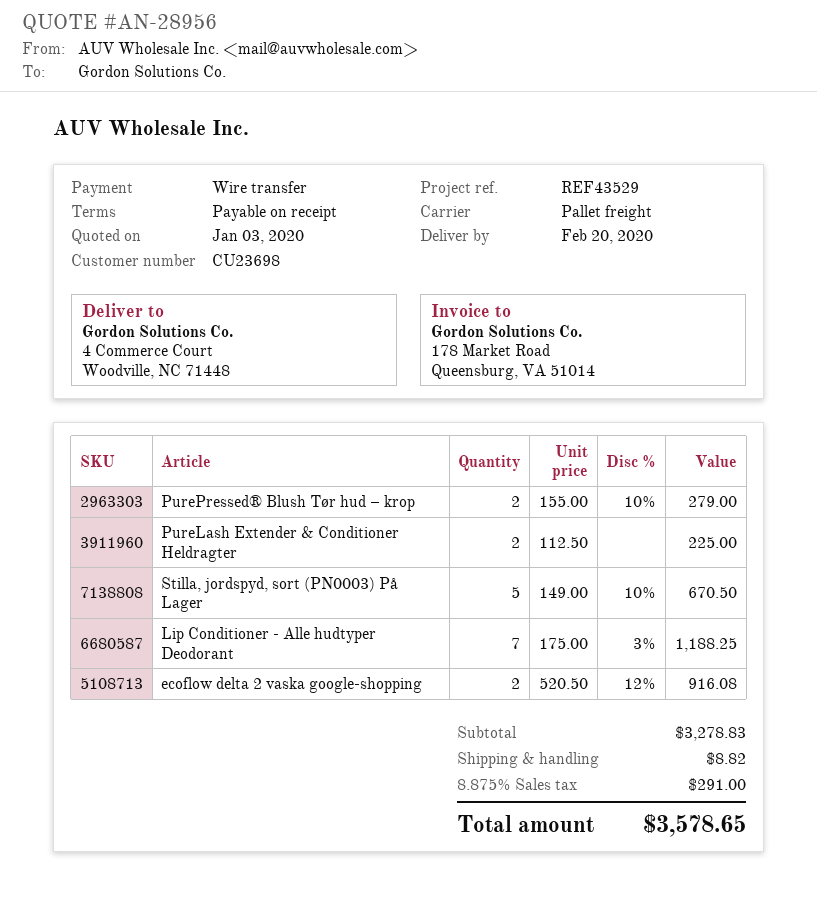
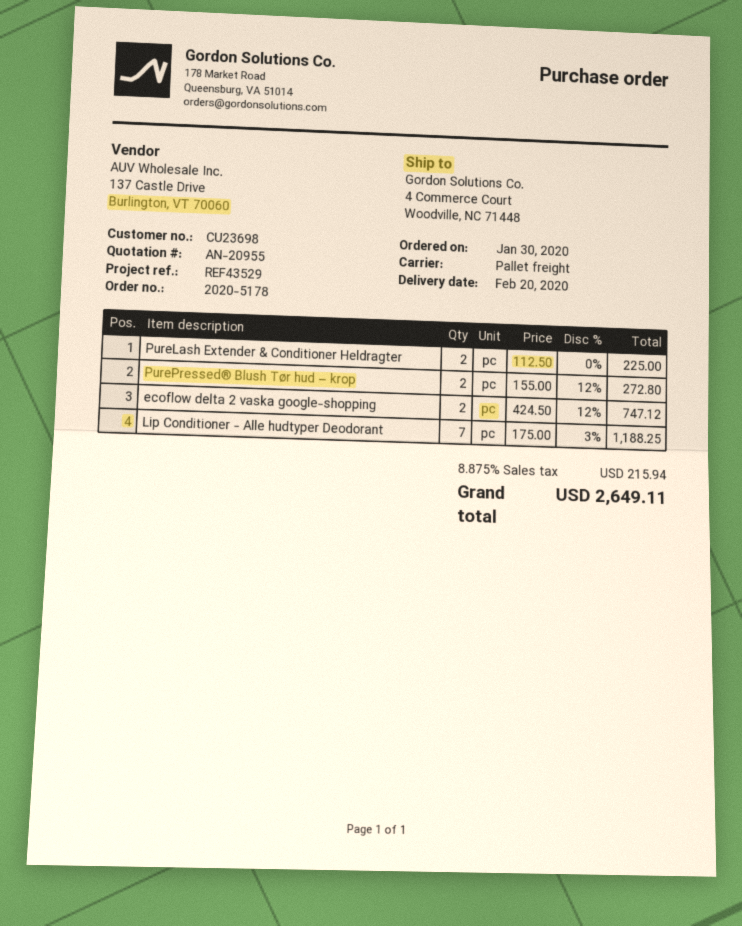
quote number: AN-28956 -> AN-20955
PurePressed® Blush Tør hud – krop: 2 x 155.00 - 10% = 279.00 -> 2 x 155.00 - 12% = 272.80
Stilla, jordspyd, sort (PN0003) På Lager: 5 x 149.00 - 10% = 670.50 -> none
ecoflow delta 2 vaska google-shopping: 2 x 520.50 - 12% = 916.08 -> 2 x 424.50 - 12% = 747.12
shipping: 8.82 -> none
tax: 8.875% = 291.00 -> 8.875% = 215.94
total: 3578.65 -> 2649.11

